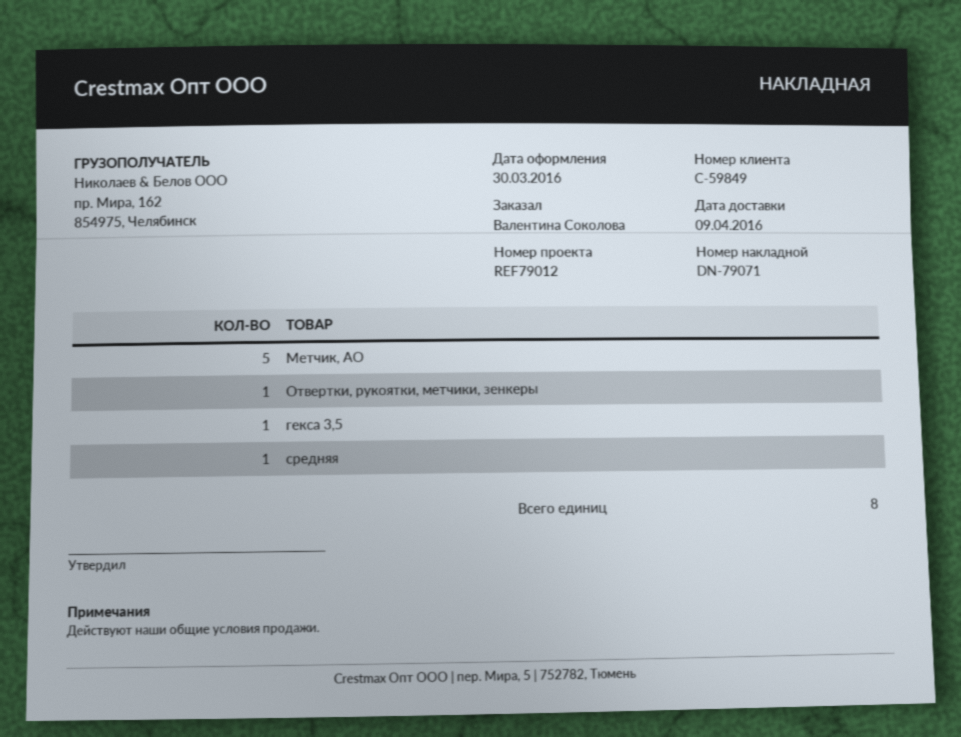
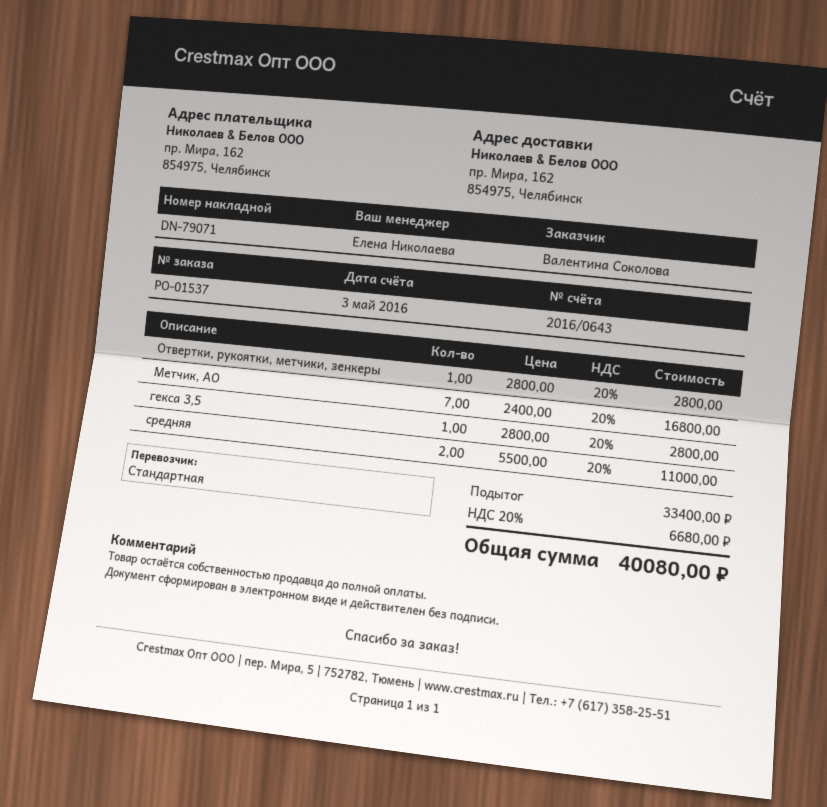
Метчик, АО: 5 -> 7
средняя: 1 -> 2

